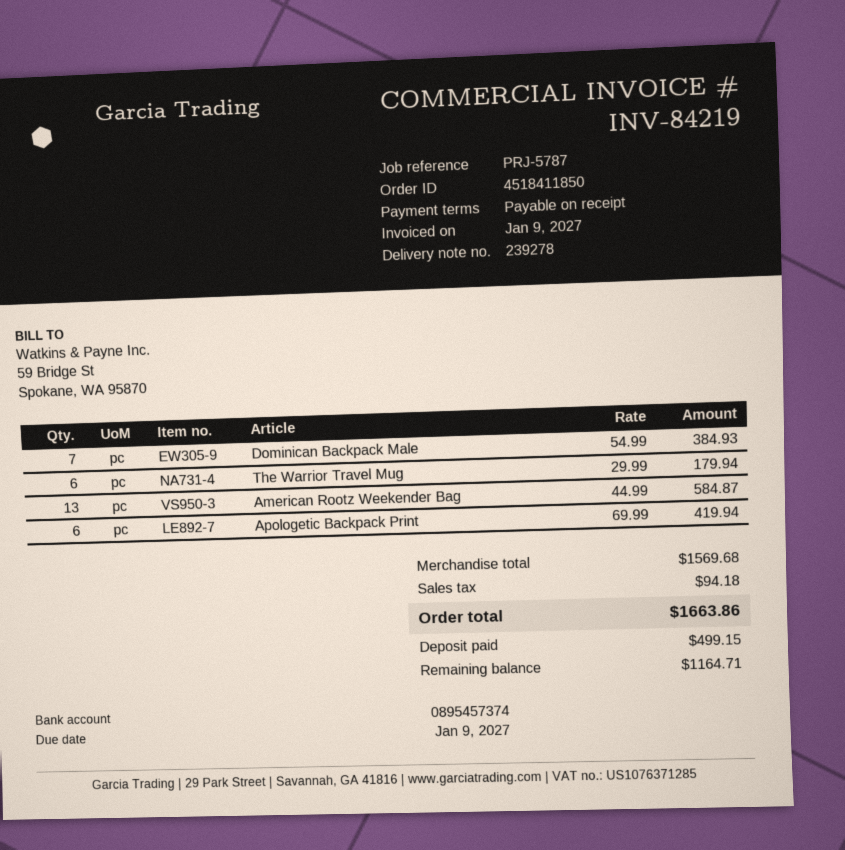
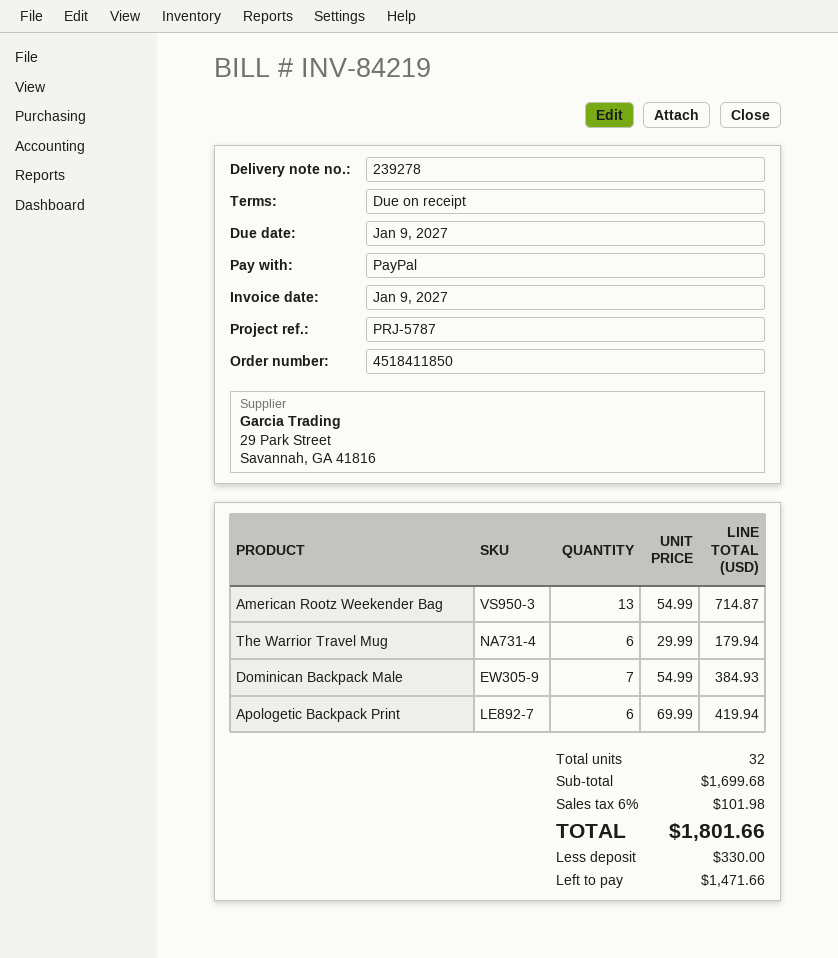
American Rootz Weekender Bag: 13 x 44.99 = 584.87 -> 13 x 54.99 = 714.87
subtotal: 1569.68 -> 1699.68
tax: 94.18 -> 101.98
total: 1663.86 -> 1801.66
deposit: 499.15 -> 330.00
balance: 1164.71 -> 1471.66

